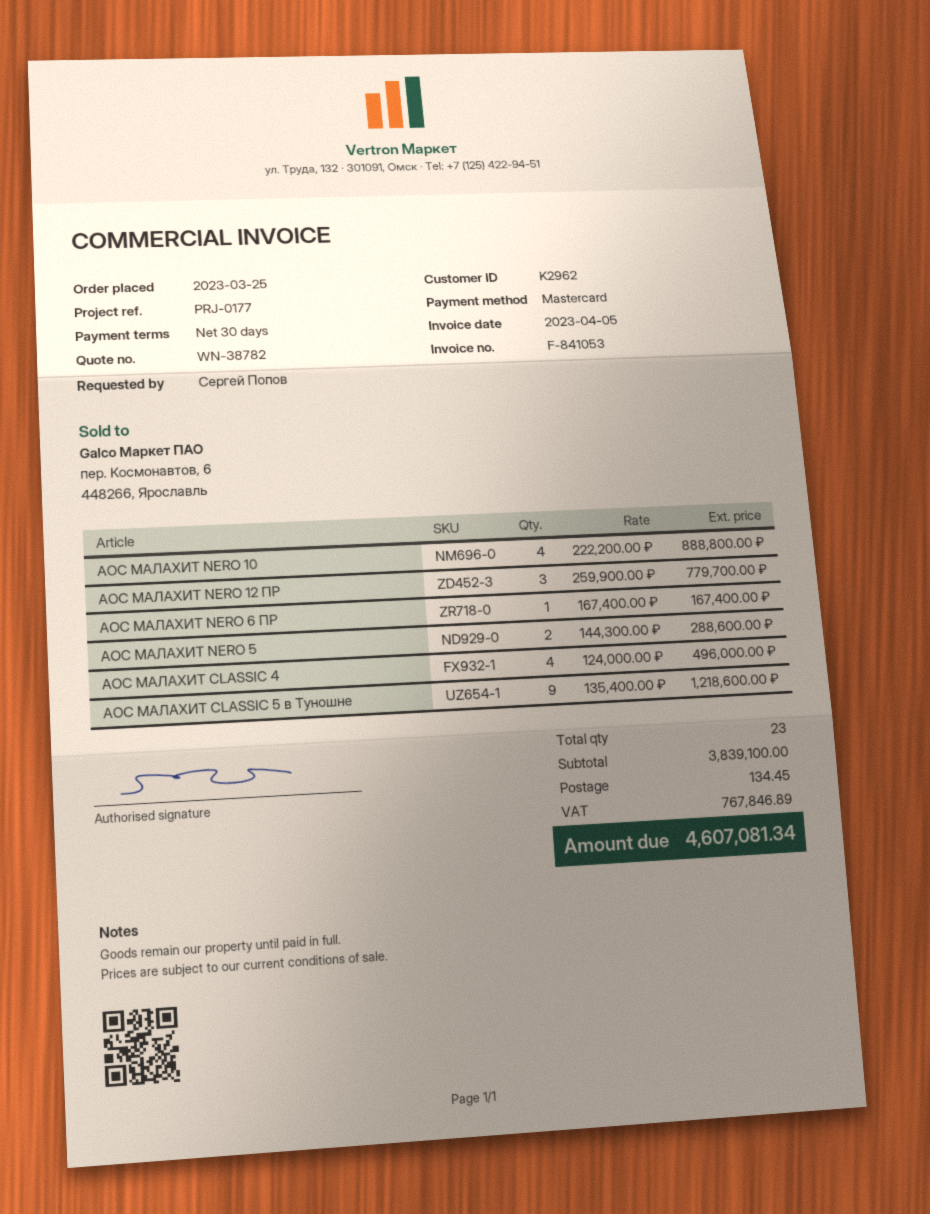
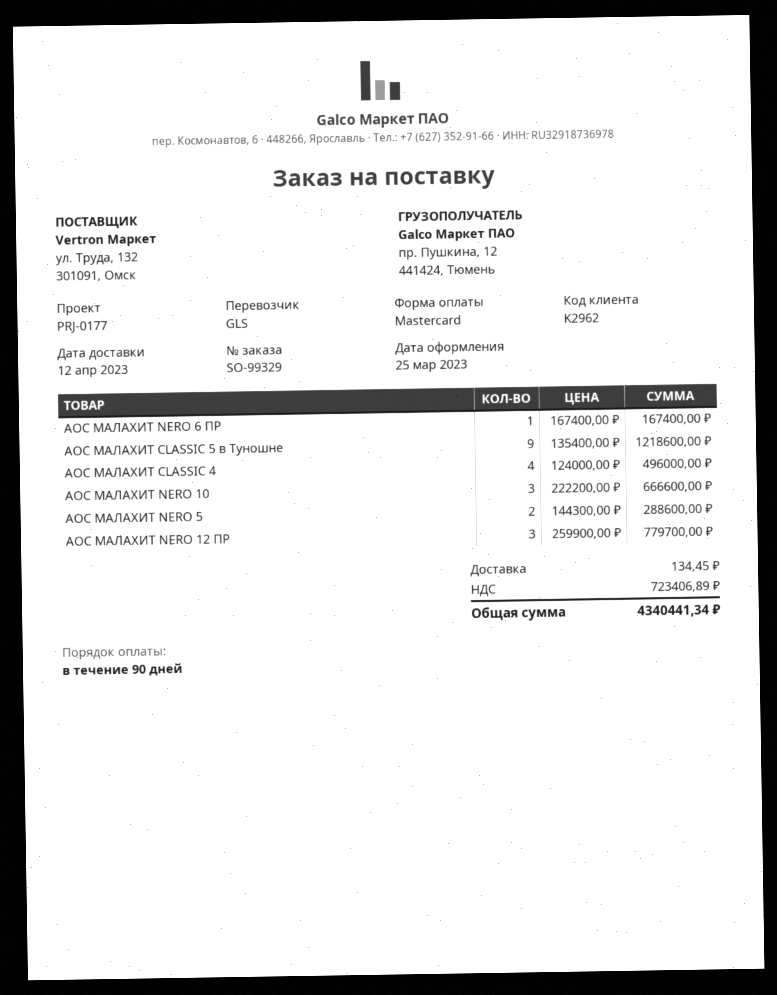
payment terms: 30 days -> 90 days
АОС МАЛАХИТ NERO 10: 4 x 222200.00 = 888800.00 -> 3 x 222200.00 = 666600.00
tax: 767846.89 -> 723406.89
total: 4607081.34 -> 4340441.34

